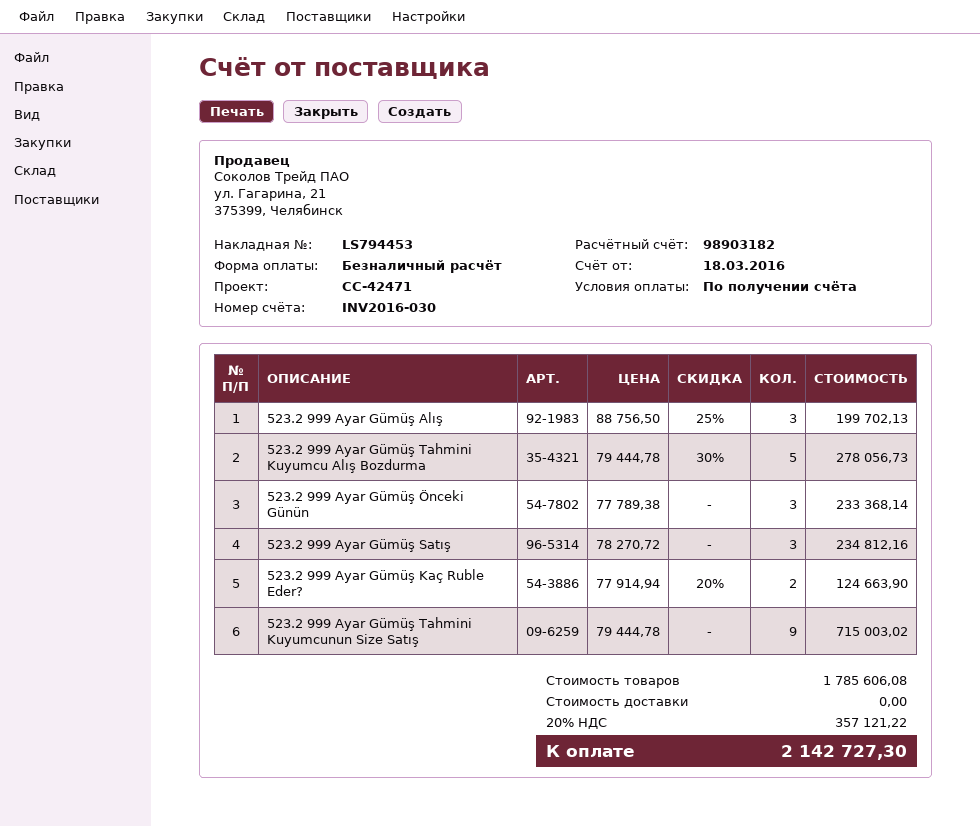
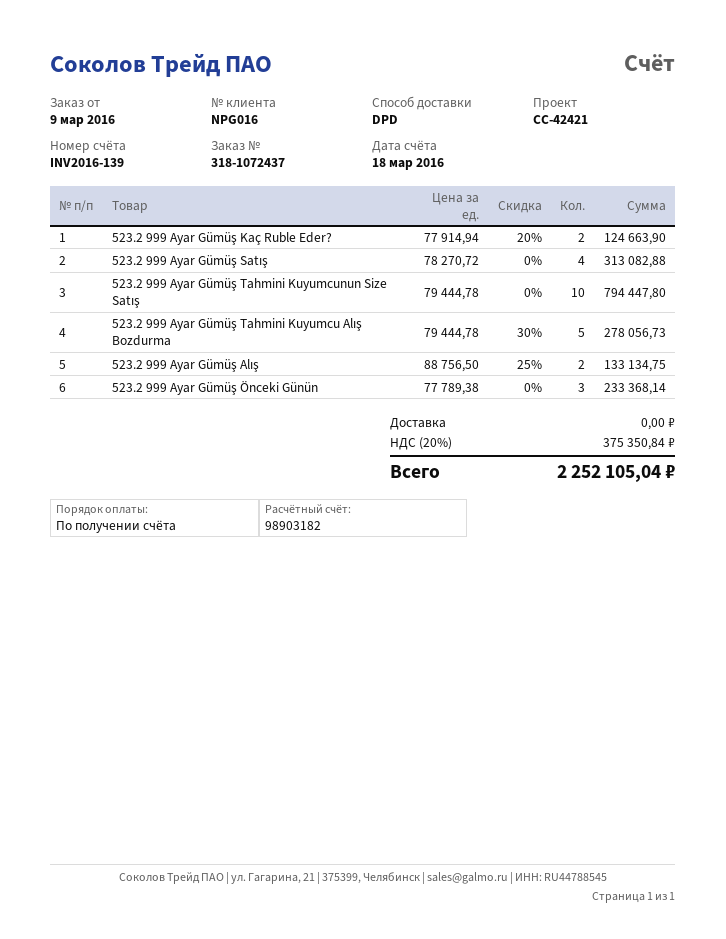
invoice number: INV2016-030 -> INV2016-139
reference: CC-42471 -> CC-42421
523.2 999 Ayar Gümüş Alış: 3 x 88756.50 - 25% = 199702.13 -> 2 x 88756.50 - 25% = 133134.75
523.2 999 Ayar Gümüş Satış: 3 x 78270.72 = 234812.16 -> 4 x 78270.72 = 313082.88
523.2 999 Ayar Gümüş Tahmini Kuyumcunun Size Satış: 9 x 79444.78 = 715003.02 -> 10 x 79444.78 = 794447.80
tax: 20% = 357121.22 -> 20% = 375350.84
total: 2142727.30 -> 2252105.04

